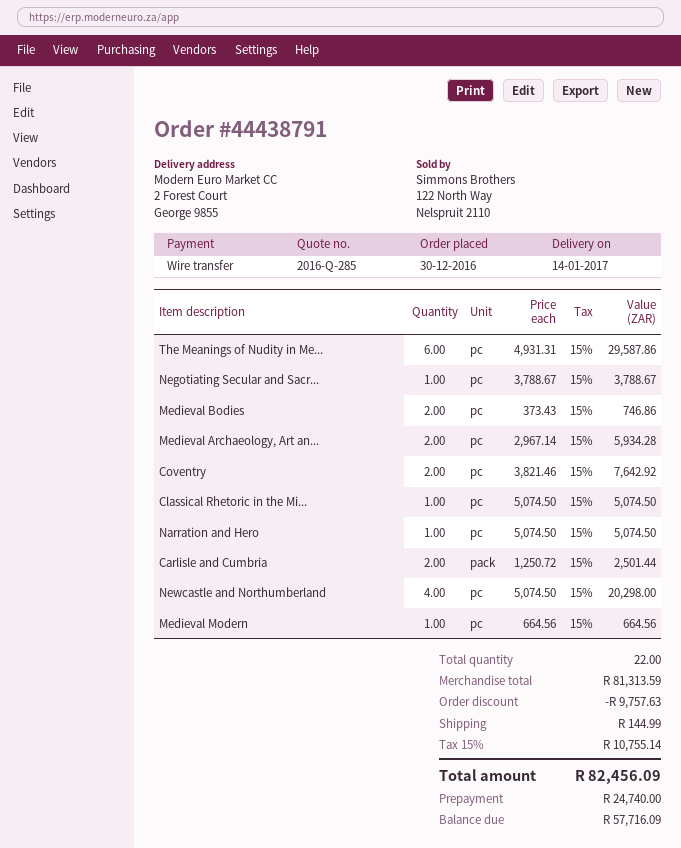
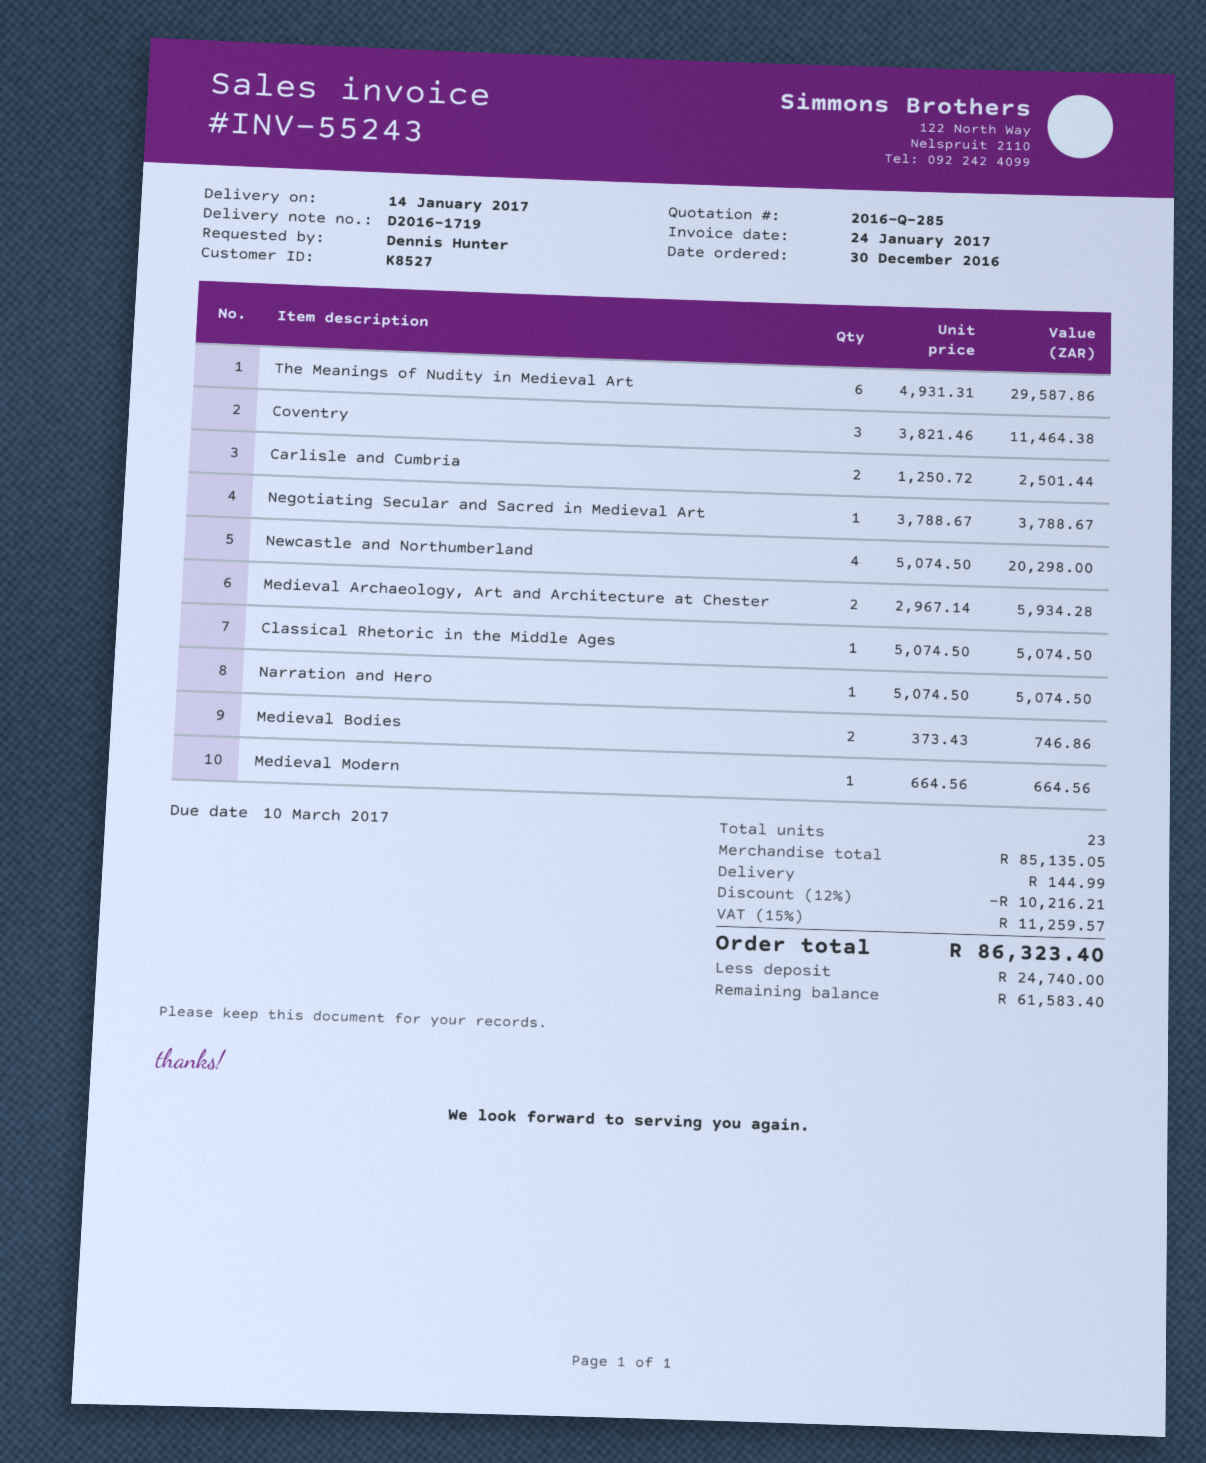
Coventry: 2 x 3821.46 = 7642.92 -> 3 x 3821.46 = 11464.38
total quantity: 22 -> 23
subtotal: 81313.59 -> 85135.05
discount: 9757.63 -> 10216.21
tax: 15% = 10755.14 -> 15% = 11259.57
total: 82456.09 -> 86323.40
balance: 57716.09 -> 61583.40

